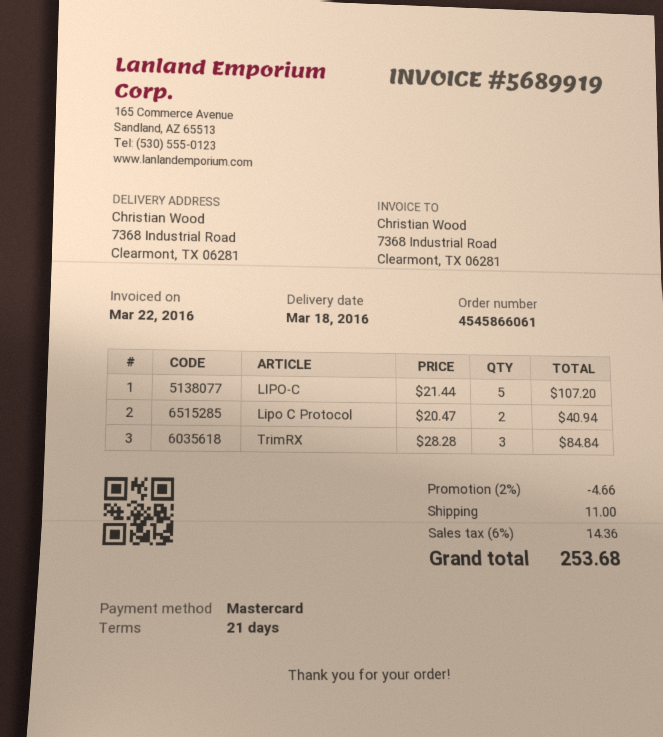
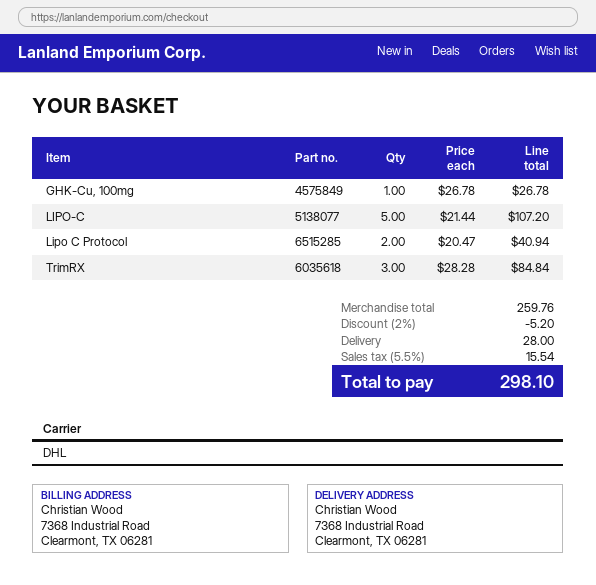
GHK-Cu, 100mg: none -> 1 x 26.78 = 26.78
discount: 2% = 4.66 -> 2% = 5.20
shipping: 11.00 -> 28.00
tax: 6% = 14.36 -> 5.5% = 15.54
total: 253.68 -> 298.10

